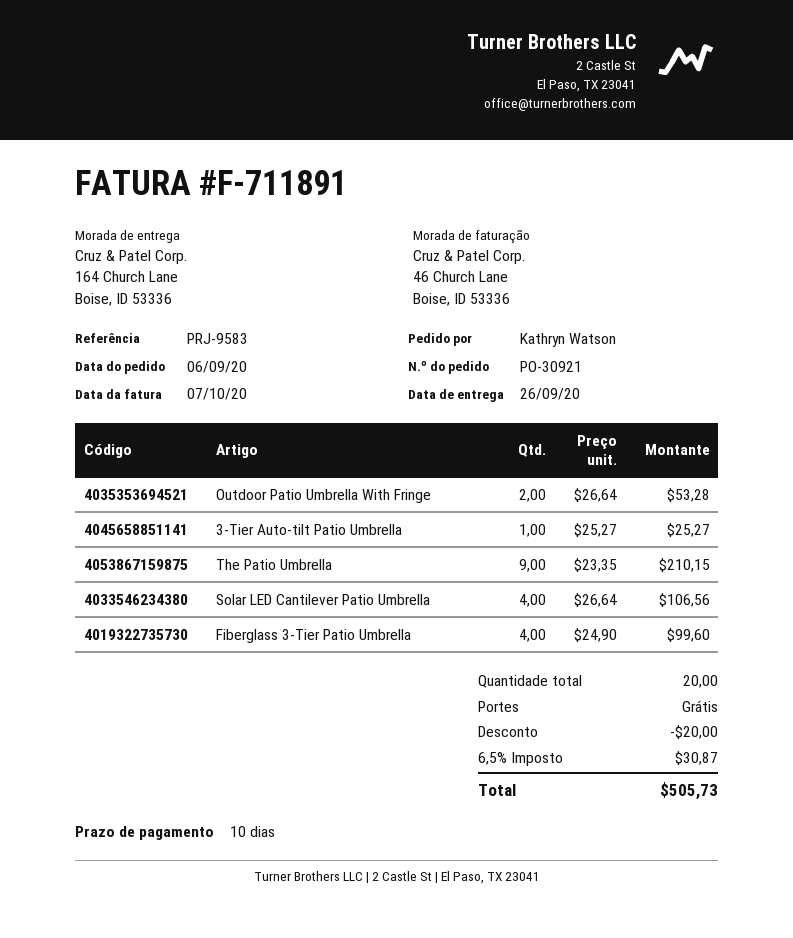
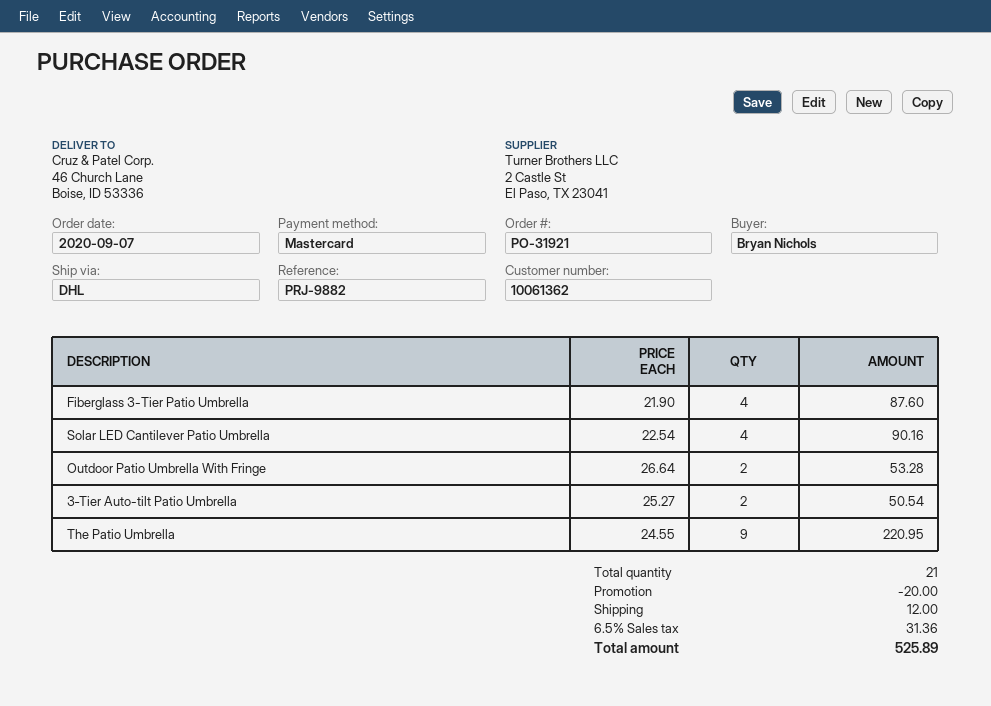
order number: PO-30921 -> PO-31921
order date: 2020-09-06 -> 2020-09-07
reference: PRJ-9583 -> PRJ-9882
ordered by: Kathryn Watson -> Bryan Nichols
ship to: 164 Church Lane, Boise, ID 53336 -> 46 Church Lane, Boise, ID 53336
3‑Tier Auto-tilt Patio Umbrella: 1 x 25.27 = 25.27 -> 2 x 25.27 = 50.54
The Patio Umbrella: 9 x 23.35 = 210.15 -> 9 x 24.55 = 220.95
Solar LED Cantilever Patio Umbrella: 4 x 26.64 = 106.56 -> 4 x 22.54 = 90.16
Fiberglass 3-Tier Patio Umbrella: 4 x 24.90 = 99.60 -> 4 x 21.90 = 87.60
total quantity: 20 -> 21
shipping: 0.00 -> 12.00
tax: 6.5% = 30.87 -> 6.5% = 31.36
total: 505.73 -> 525.89

